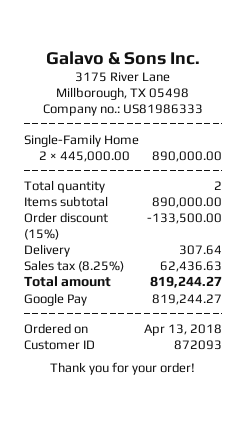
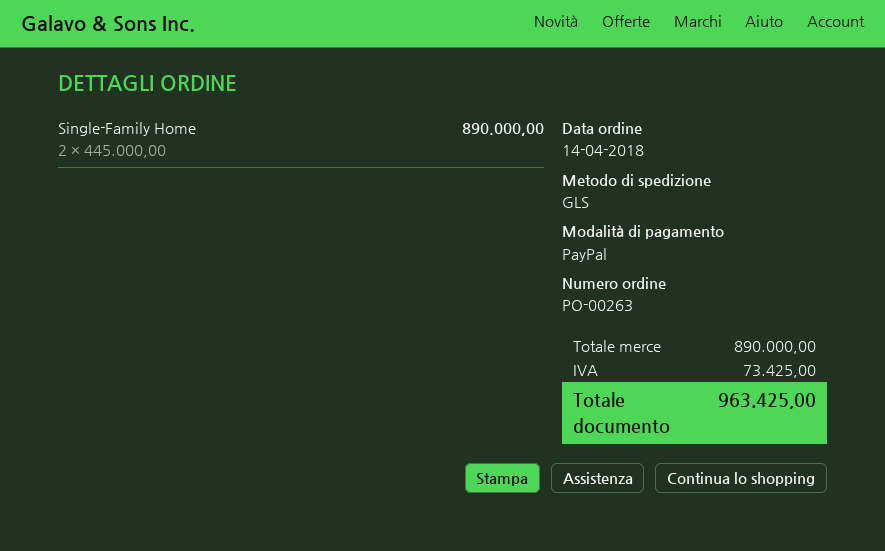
order date: 2018-04-13 -> 2018-04-14
payment method: Google Pay -> PayPal
discount: 15% = 133500.00 -> none
shipping: 307.64 -> none
tax: 62436.63 -> 73425.00
total: 819244.27 -> 963425.00

